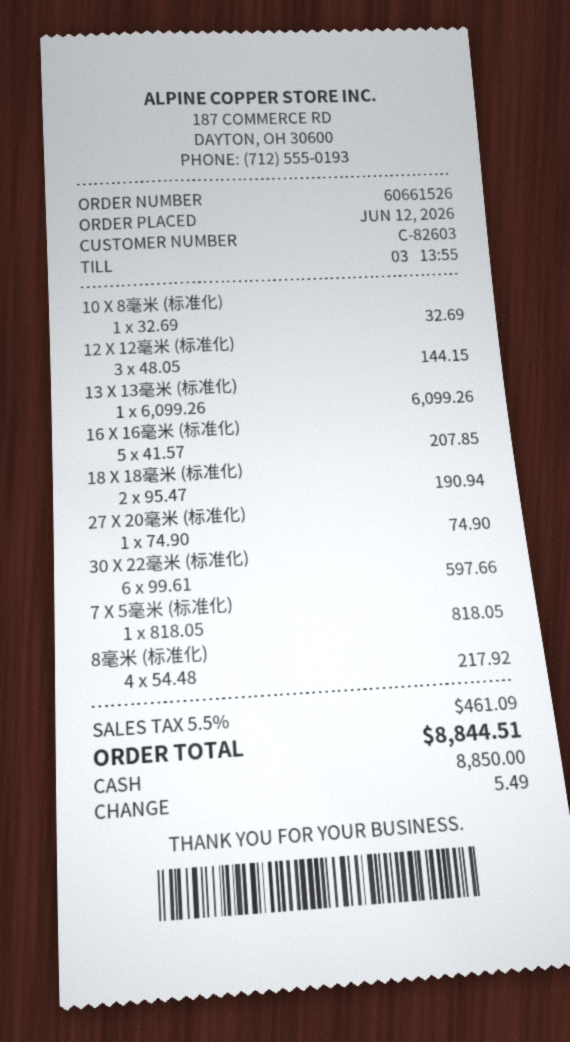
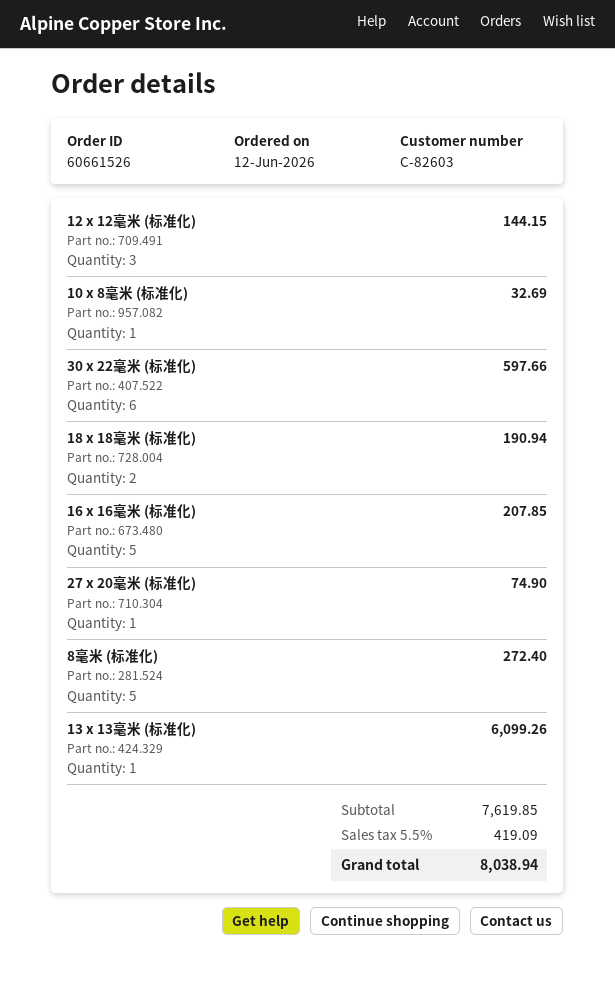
7 X 5毫米 (标准化): 1 for 818.05 -> none
8毫米 (标准化): 4 for 217.92 -> 5 for 272.40
tax: 5.5% = 461.09 -> 5.5% = 419.09
total: 8844.51 -> 8038.94

